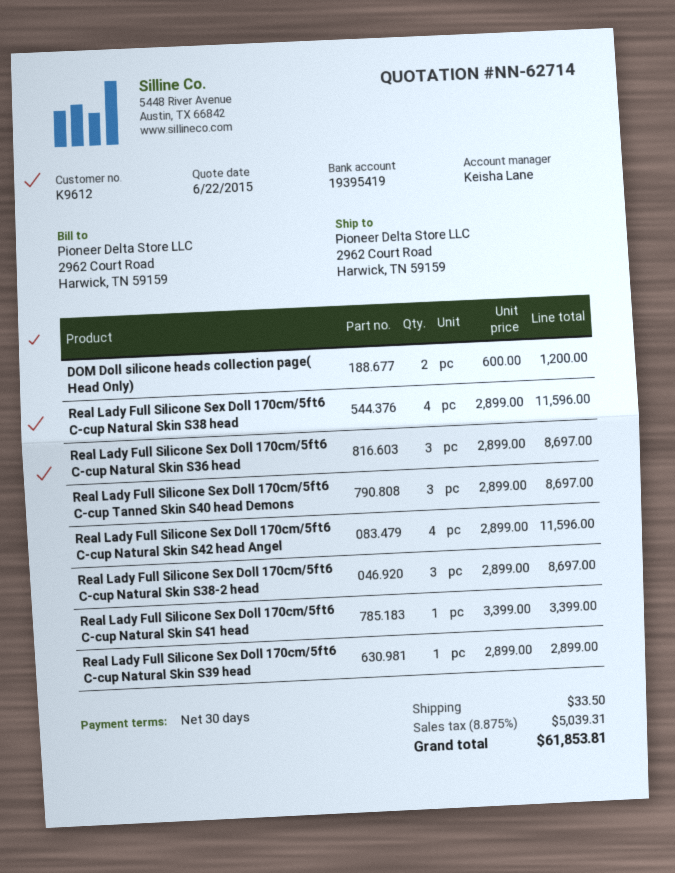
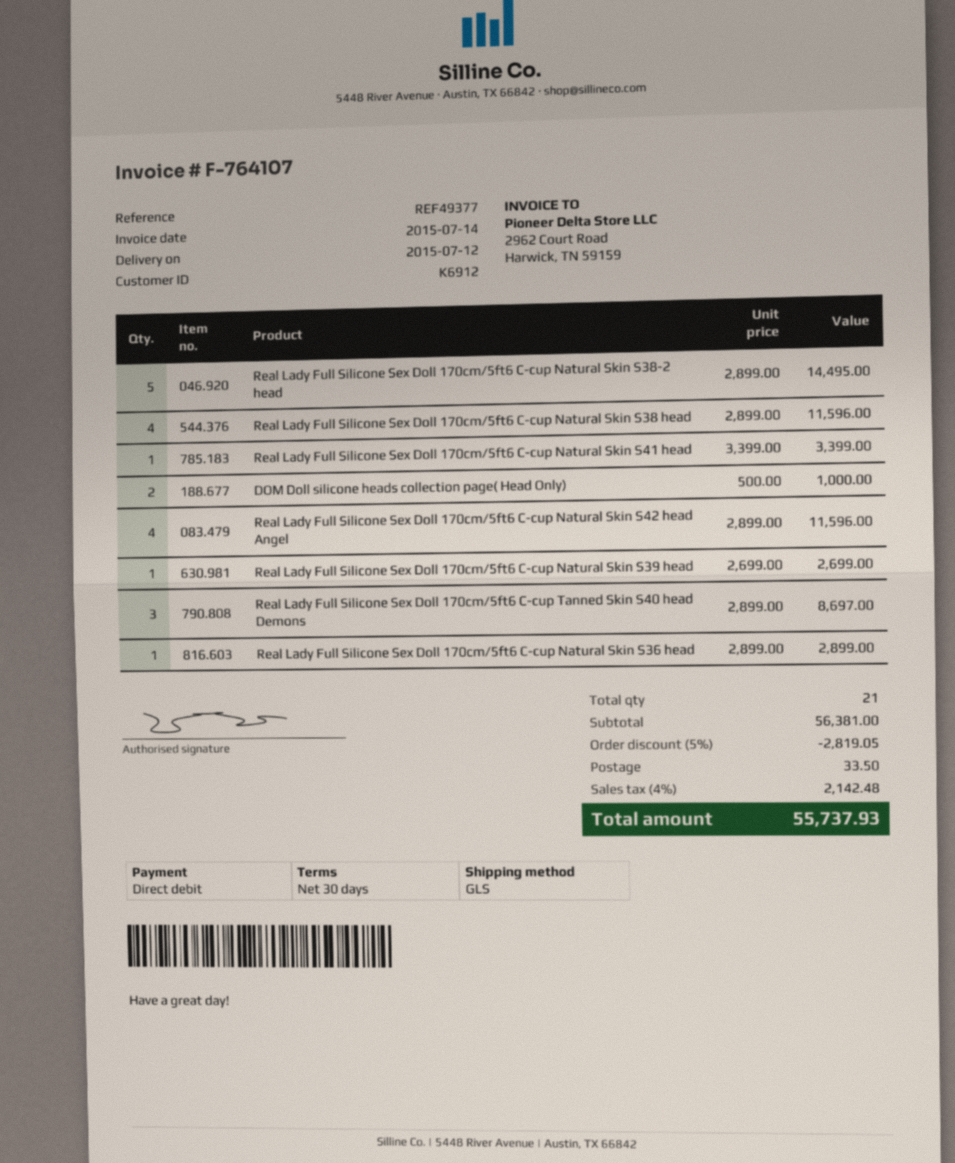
customer number: K9612 -> K6912
DOM Doll silicone heads collection page( Head Only): 2 x 600.00 = 1200.00 -> 2 x 500.00 = 1000.00
Real Lady Full Silicone Sex Doll 170cm/5ft6 C-cup Natural Skin S36 head: 3 x 2899.00 = 8697.00 -> 1 x 2899.00 = 2899.00
Real Lady Full Silicone Sex Doll 170cm/5ft6 C-cup Natural Skin S38-2 head: 3 x 2899.00 = 8697.00 -> 5 x 2899.00 = 14495.00
Real Lady Full Silicone Sex Doll 170cm/5ft6 C-cup Natural Skin S39 head: 1 x 2899.00 = 2899.00 -> 1 x 2699.00 = 2699.00
discount: none -> 5% = 2819.05
tax: 8.875% = 5039.31 -> 4% = 2142.48
total: 61853.81 -> 55737.93

